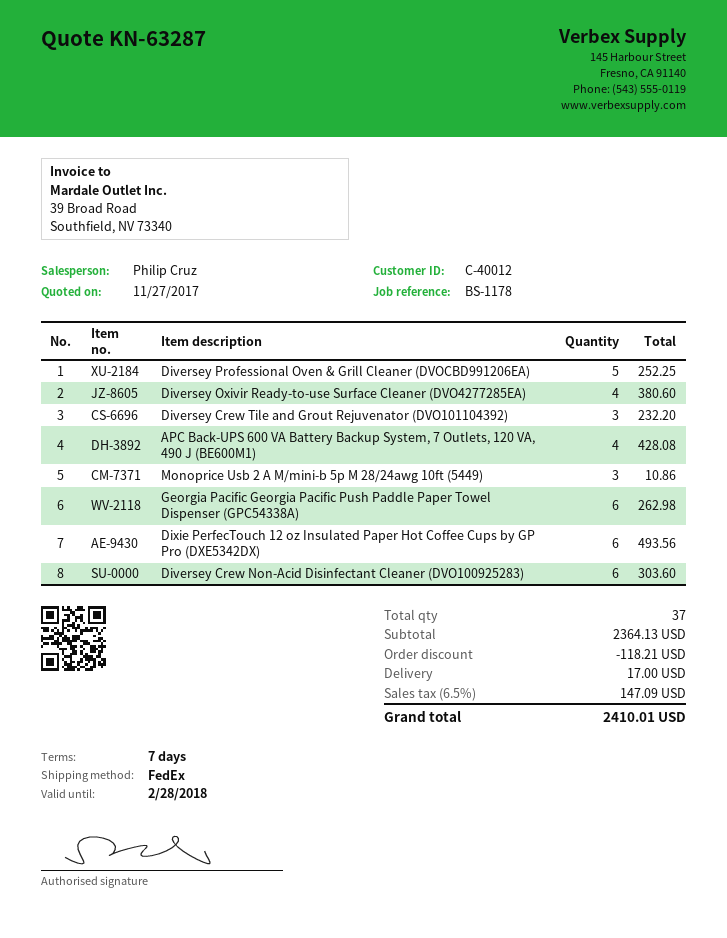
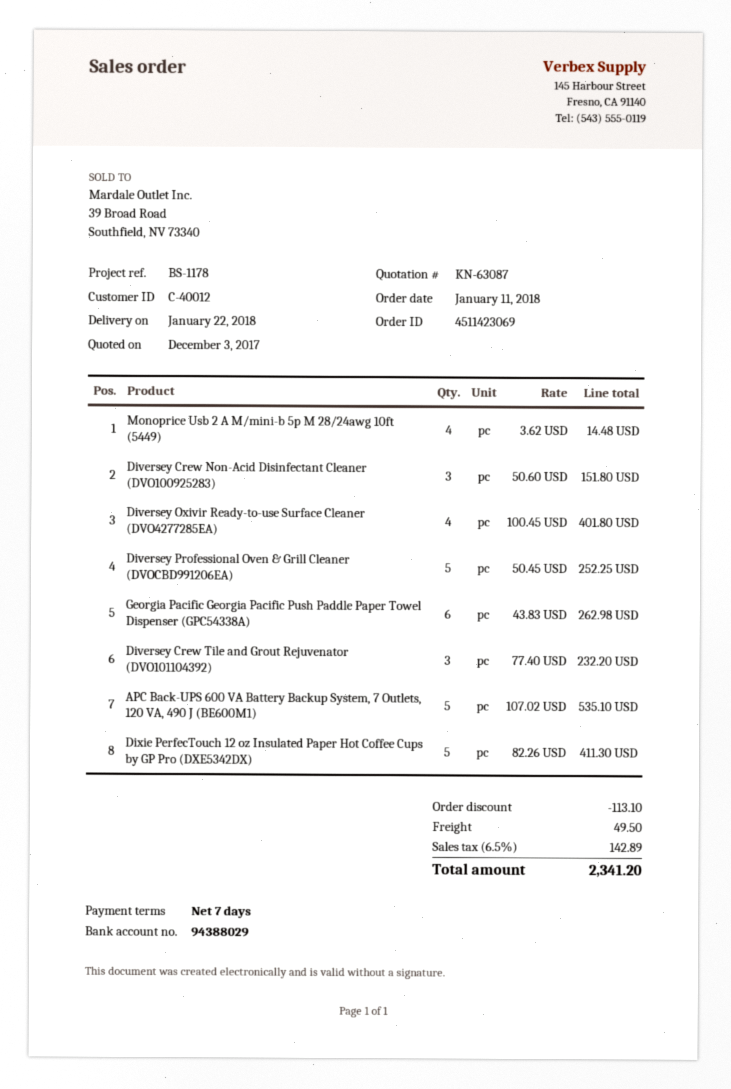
quote number: KN-63287 -> KN-63087
quote date: 2017-11-27 -> 2017-12-03
Diversey Oxivir Ready-to-use Surface Cleaner (DVO4277285EA): 4 for 380.60 -> 4 for 401.80
APC Back-UPS 600 VA Battery Backup System, 7 Outlets, 120 VA, 490 J (BE600M1): 4 for 428.08 -> 5 for 535.10
Monoprice Usb 2 A M/mini-b 5p M 28/24awg 10ft (5449): 3 for 10.86 -> 4 for 14.48
Dixie PerfecTouch 12 oz Insulated Paper Hot Coffee Cups by GP Pro (DXE5342DX): 6 for 493.56 -> 5 for 411.30
Diversey Crew Non-Acid Disinfectant Cleaner (DVO100925283): 6 for 303.60 -> 3 for 151.80
discount: 118.21 -> 113.10
shipping: 17.00 -> 49.50
tax: 6.5% = 147.09 -> 6.5% = 142.89
total: 2410.01 -> 2341.20

